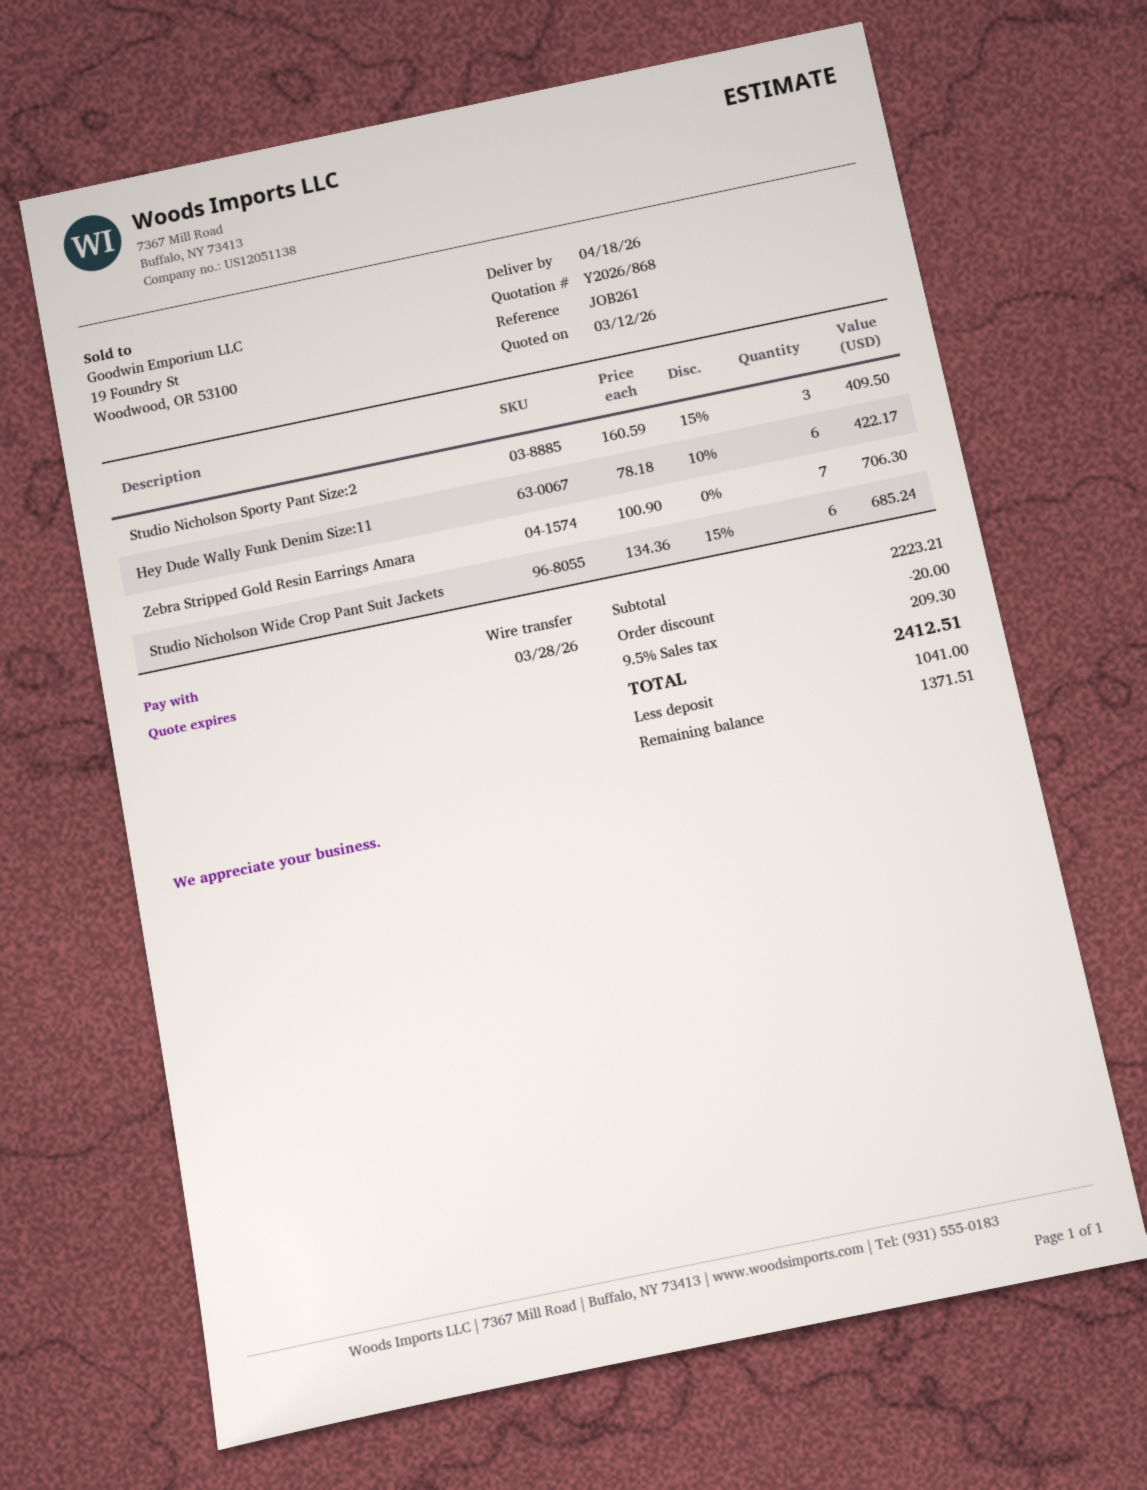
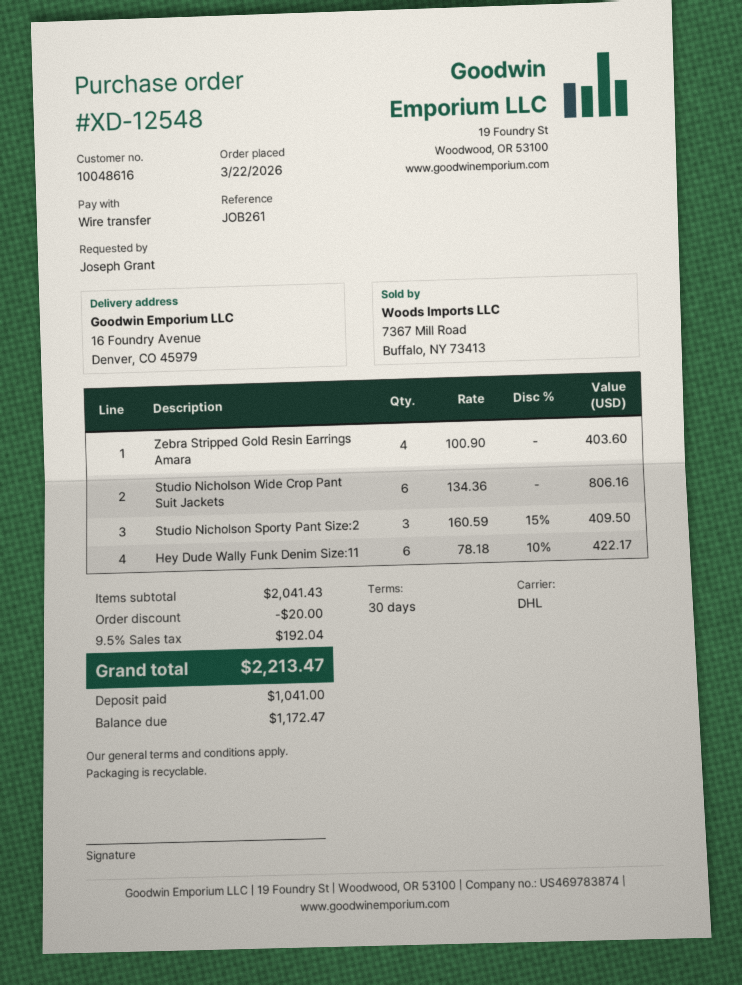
Zebra Stripped Gold Resin Earrings Amara: 7 x 100.90 = 706.30 -> 4 x 100.90 = 403.60
Studio Nicholson Wide Crop Pant Suit Jackets: 6 x 134.36 - 15% = 685.24 -> 6 x 134.36 = 806.16
subtotal: 2223.21 -> 2041.43
tax: 9.5% = 209.30 -> 9.5% = 192.04
total: 2412.51 -> 2213.47
balance: 1371.51 -> 1172.47

